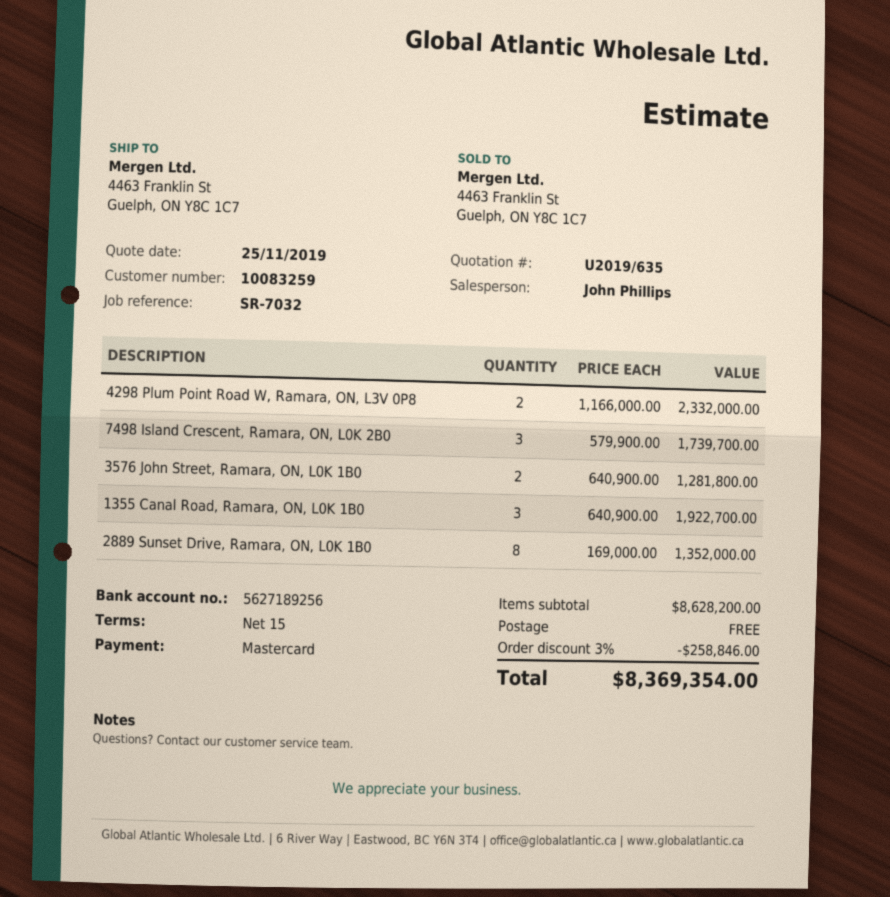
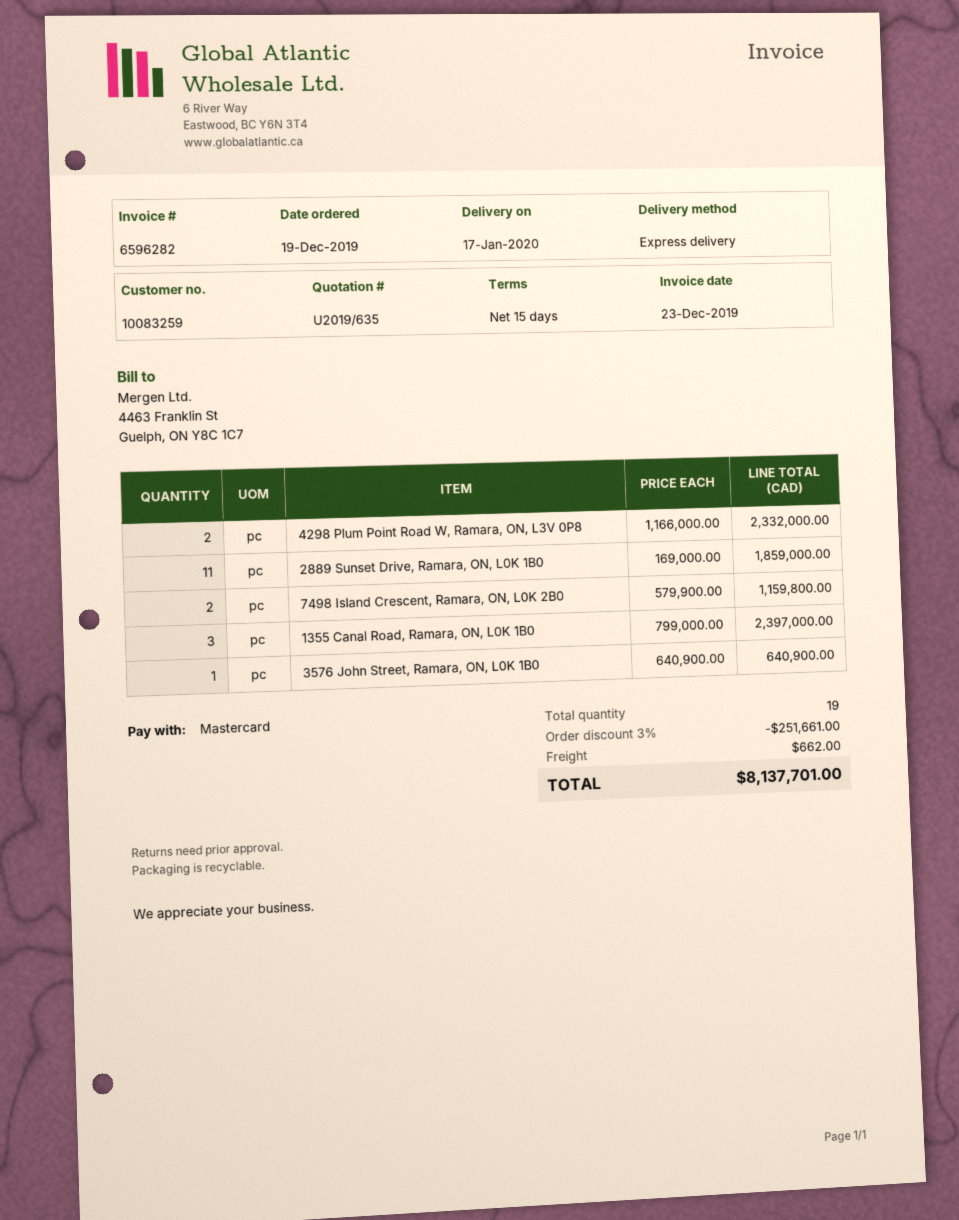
7498 Island Crescent, Ramara, ON, L0K 2B0: 3 x 579900.00 = 1739700.00 -> 2 x 579900.00 = 1159800.00
3576 John Street, Ramara, ON, L0K 1B0: 2 x 640900.00 = 1281800.00 -> 1 x 640900.00 = 640900.00
1355 Canal Road, Ramara, ON, L0K 1B0: 3 x 640900.00 = 1922700.00 -> 3 x 799000.00 = 2397000.00
2889 Sunset Drive, Ramara, ON, L0K 1B0: 8 x 169000.00 = 1352000.00 -> 11 x 169000.00 = 1859000.00
discount: 3% = 258846.00 -> 3% = 251661.00
shipping: 0.00 -> 662.00
total: 8369354.00 -> 8137701.00

